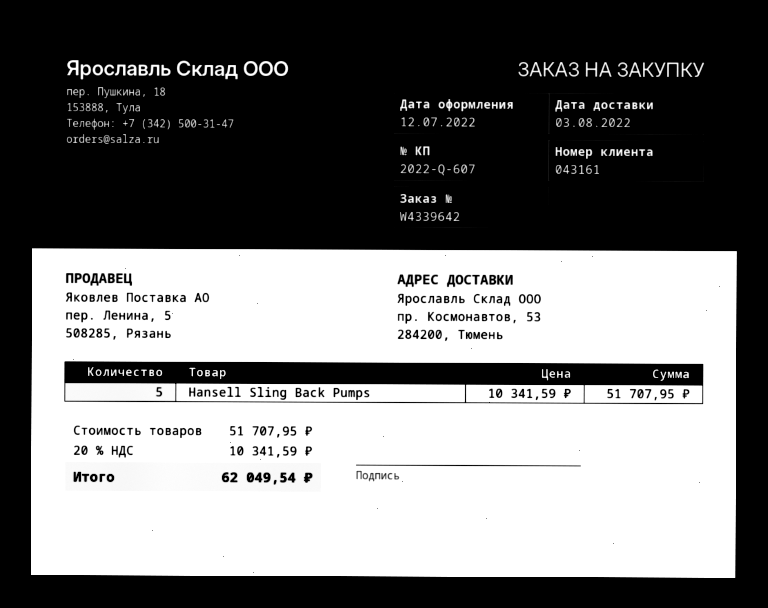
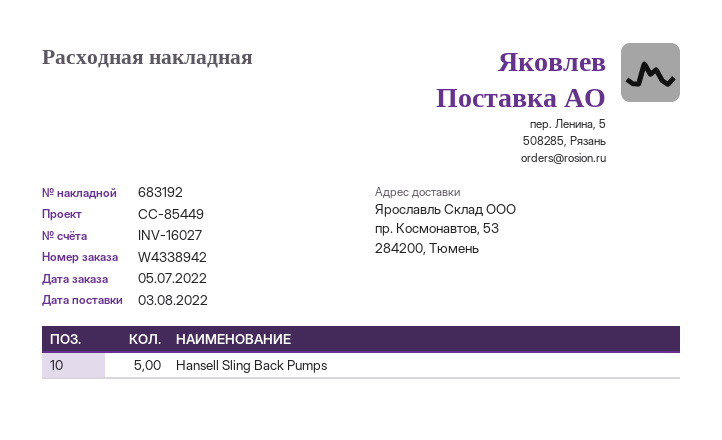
order number: W4339642 -> W4338942
order date: 2022-07-12 -> 2022-07-05

